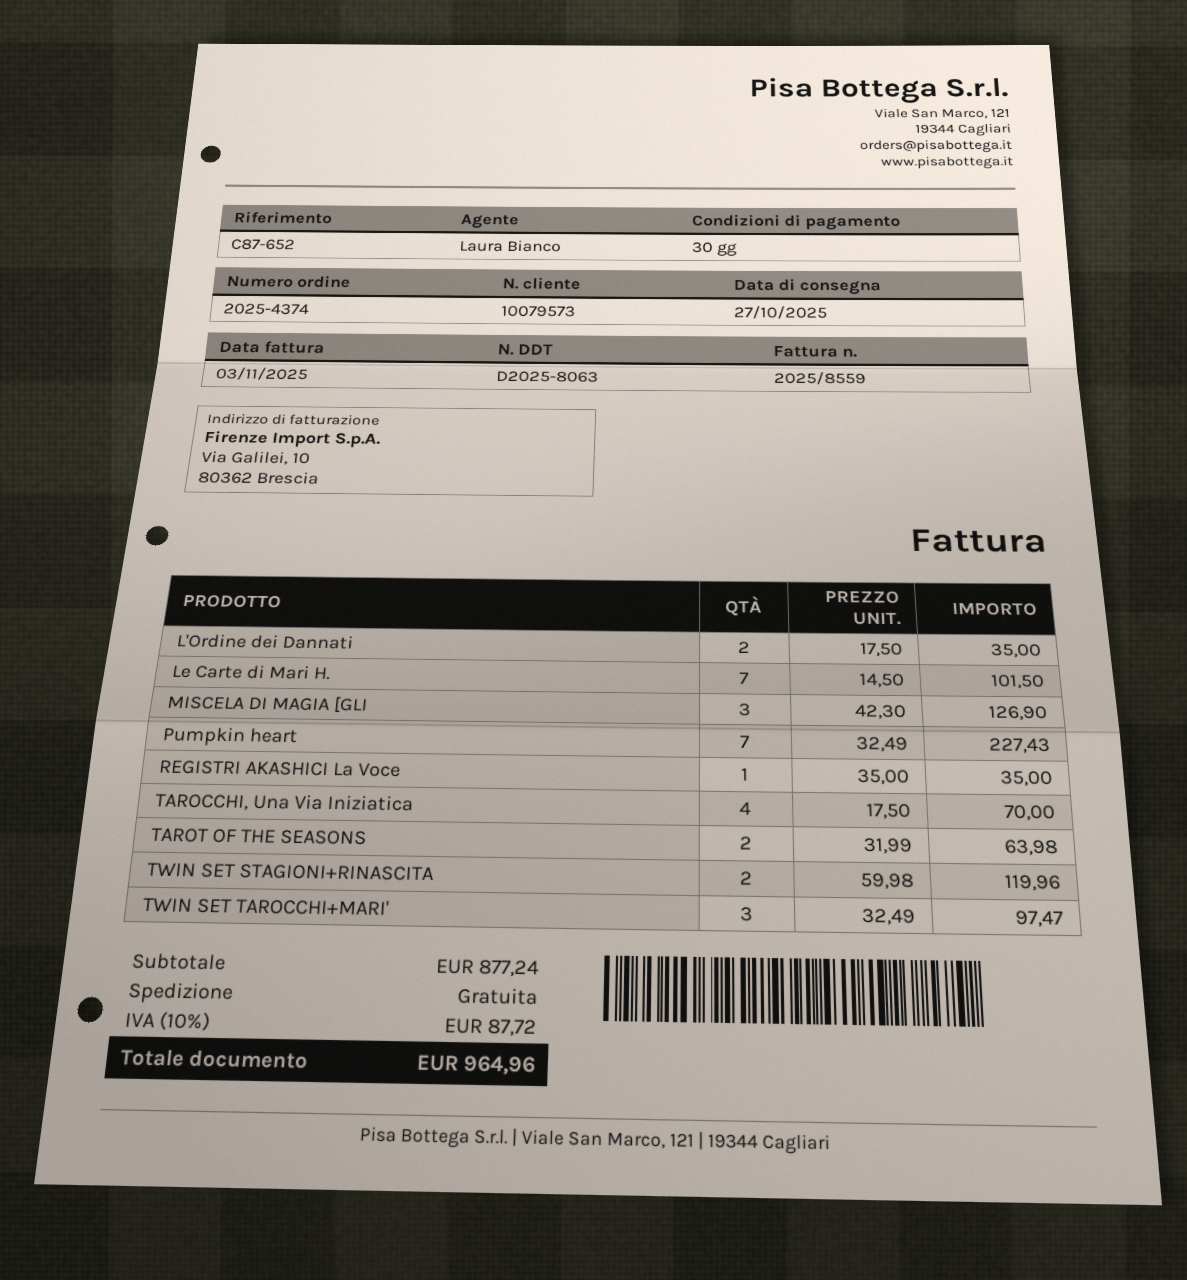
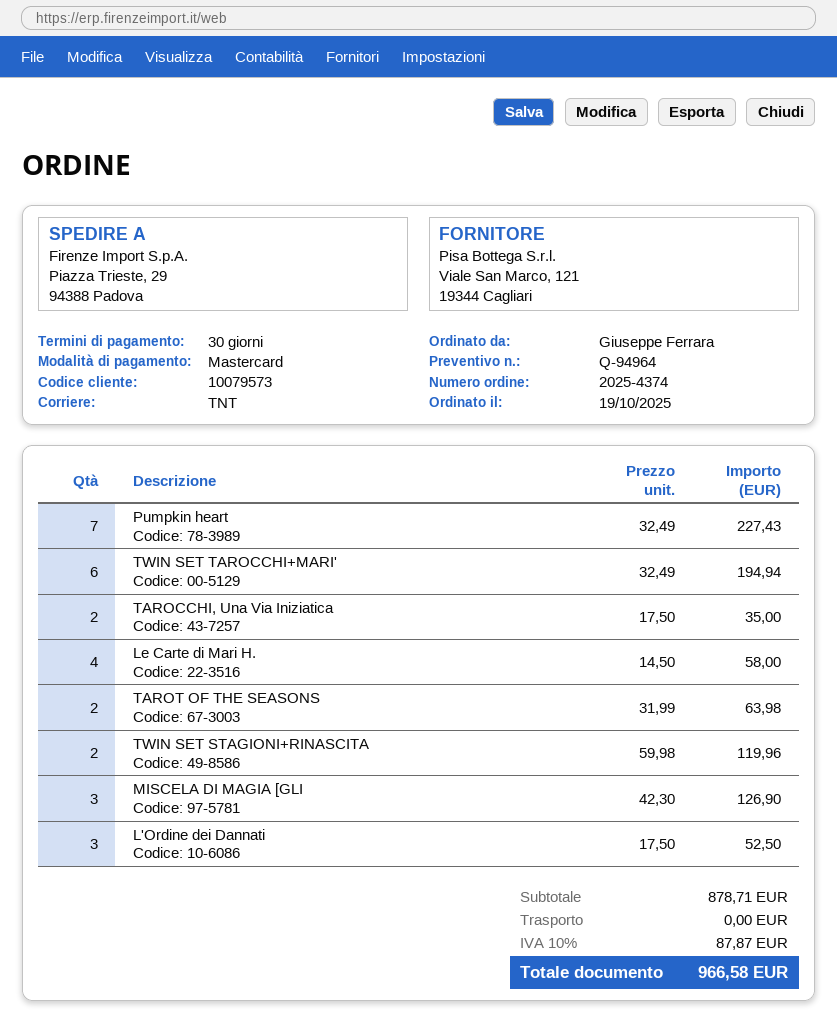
L'Ordine dei Dannati: 2 x 17.50 = 35.00 -> 3 x 17.50 = 52.50
Le Carte di Mari H.: 7 x 14.50 = 101.50 -> 4 x 14.50 = 58.00
REGISTRI AKASHICI La Voce: 1 x 35.00 = 35.00 -> none
TAROCCHI, Una Via Iniziatica: 4 x 17.50 = 70.00 -> 2 x 17.50 = 35.00
TWIN SET TAROCCHI+MARI': 3 x 32.49 = 97.47 -> 6 x 32.49 = 194.94
subtotal: 877.24 -> 878.71
tax: 10% = 87.72 -> 10% = 87.87
total: 964.96 -> 966.58

